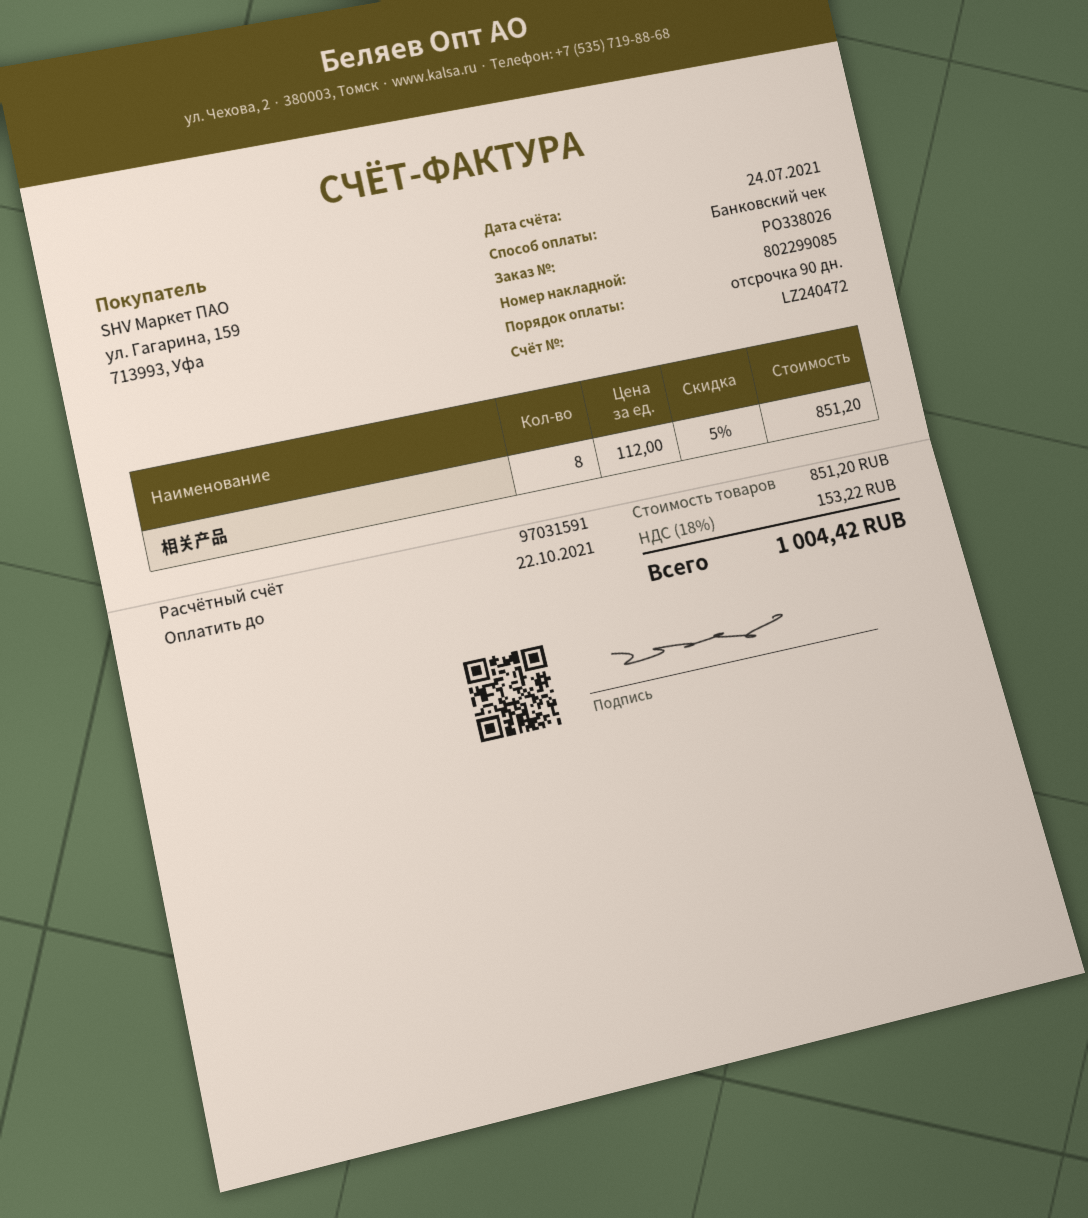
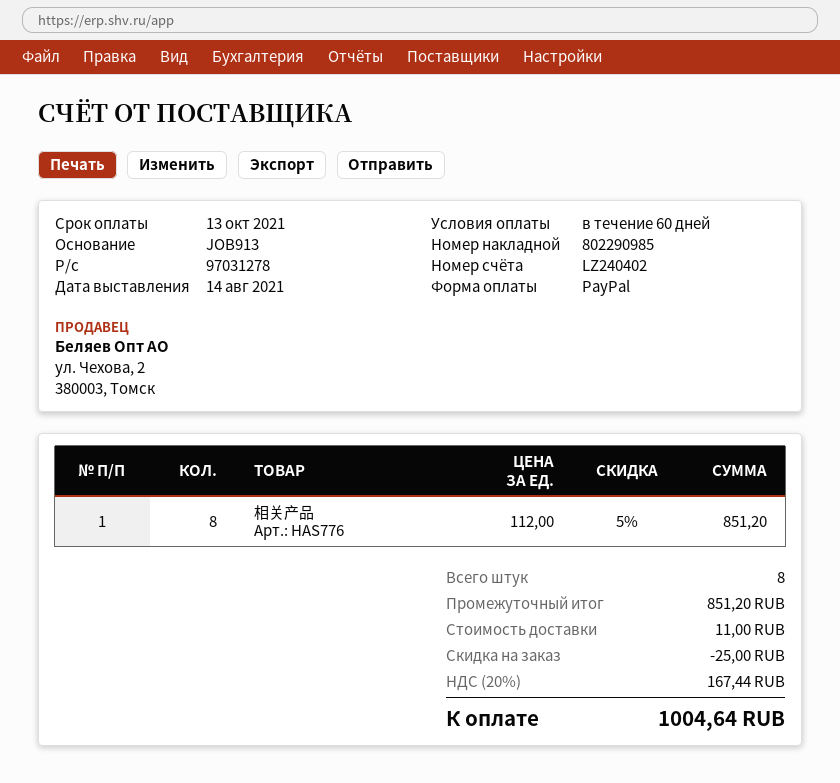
delivery note number: 802299085 -> 802290985
invoice number: LZ240472 -> LZ240402
invoice date: 2021-07-24 -> 2021-08-14
payment terms: 90 days -> 60 days
due date: 2021-10-22 -> 2021-10-13
payment method: cheque -> PayPal
bank account: 97031591 -> 97031278
discount: none -> 25.00
shipping: none -> 11.00
tax: 18% = 153.22 -> 20% = 167.44
total: 1004.42 -> 1004.64

